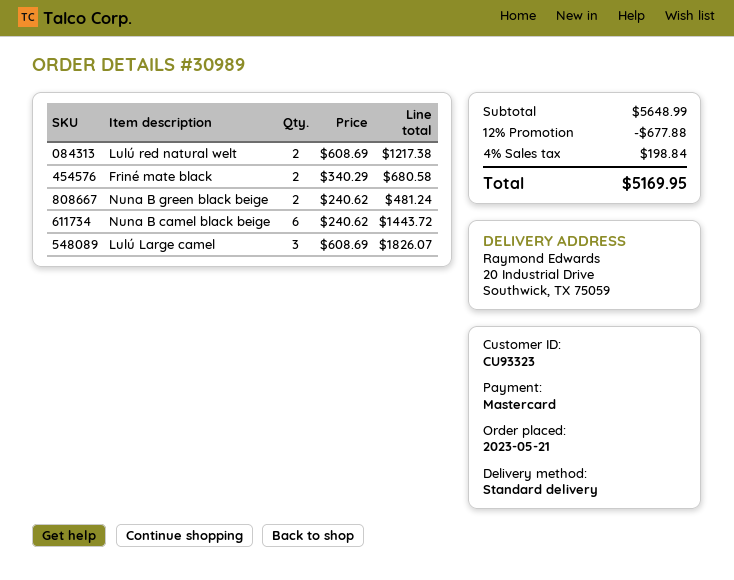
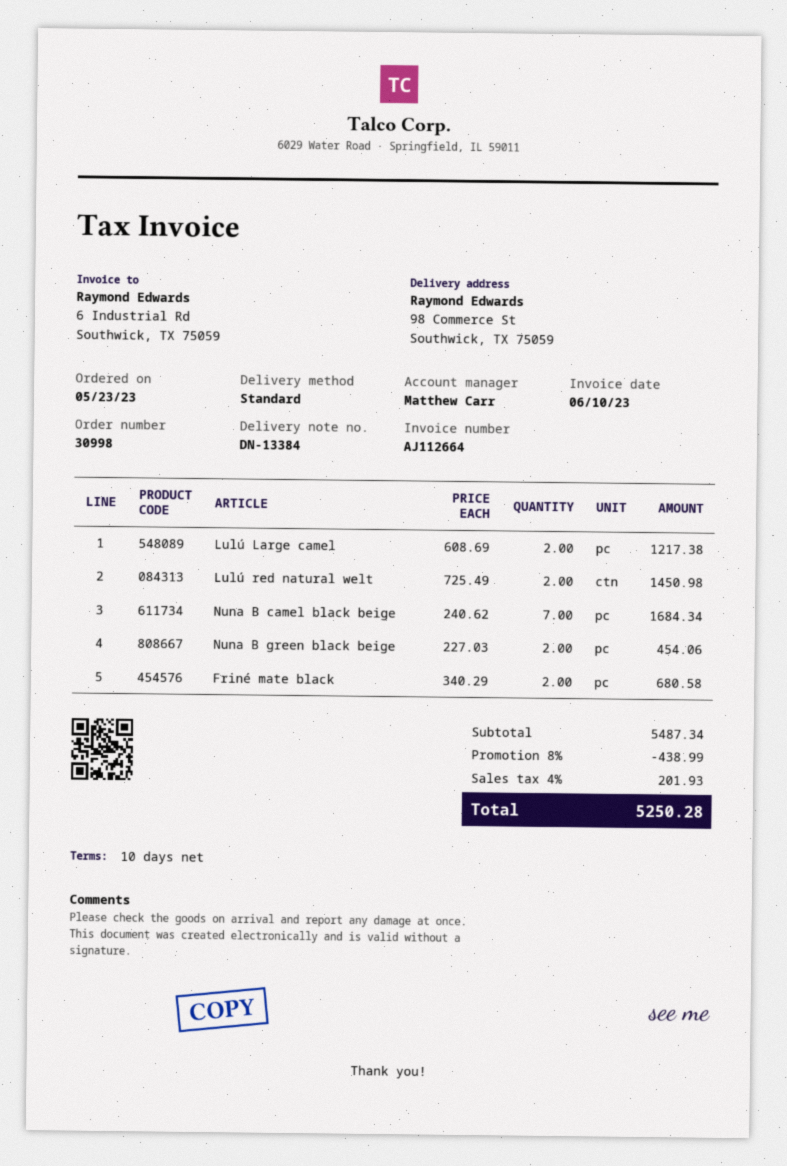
order number: 30989 -> 30998
order date: 2023-05-21 -> 2023-05-23
ship to: 20 Industrial Drive, Southwick, TX 75059 -> 98 Commerce St, Southwick, TX 75059
Lulú red natural welt: 2 x 608.69 = 1217.38 -> 2 x 725.49 = 1450.98
Nuna B green black beige: 2 x 240.62 = 481.24 -> 2 x 227.03 = 454.06
Nuna B camel black beige: 6 x 240.62 = 1443.72 -> 7 x 240.62 = 1684.34
Lulú Large camel: 3 x 608.69 = 1826.07 -> 2 x 608.69 = 1217.38
subtotal: 5648.99 -> 5487.34
discount: 12% = 677.88 -> 8% = 438.99
tax: 4% = 198.84 -> 4% = 201.93
total: 5169.95 -> 5250.28

